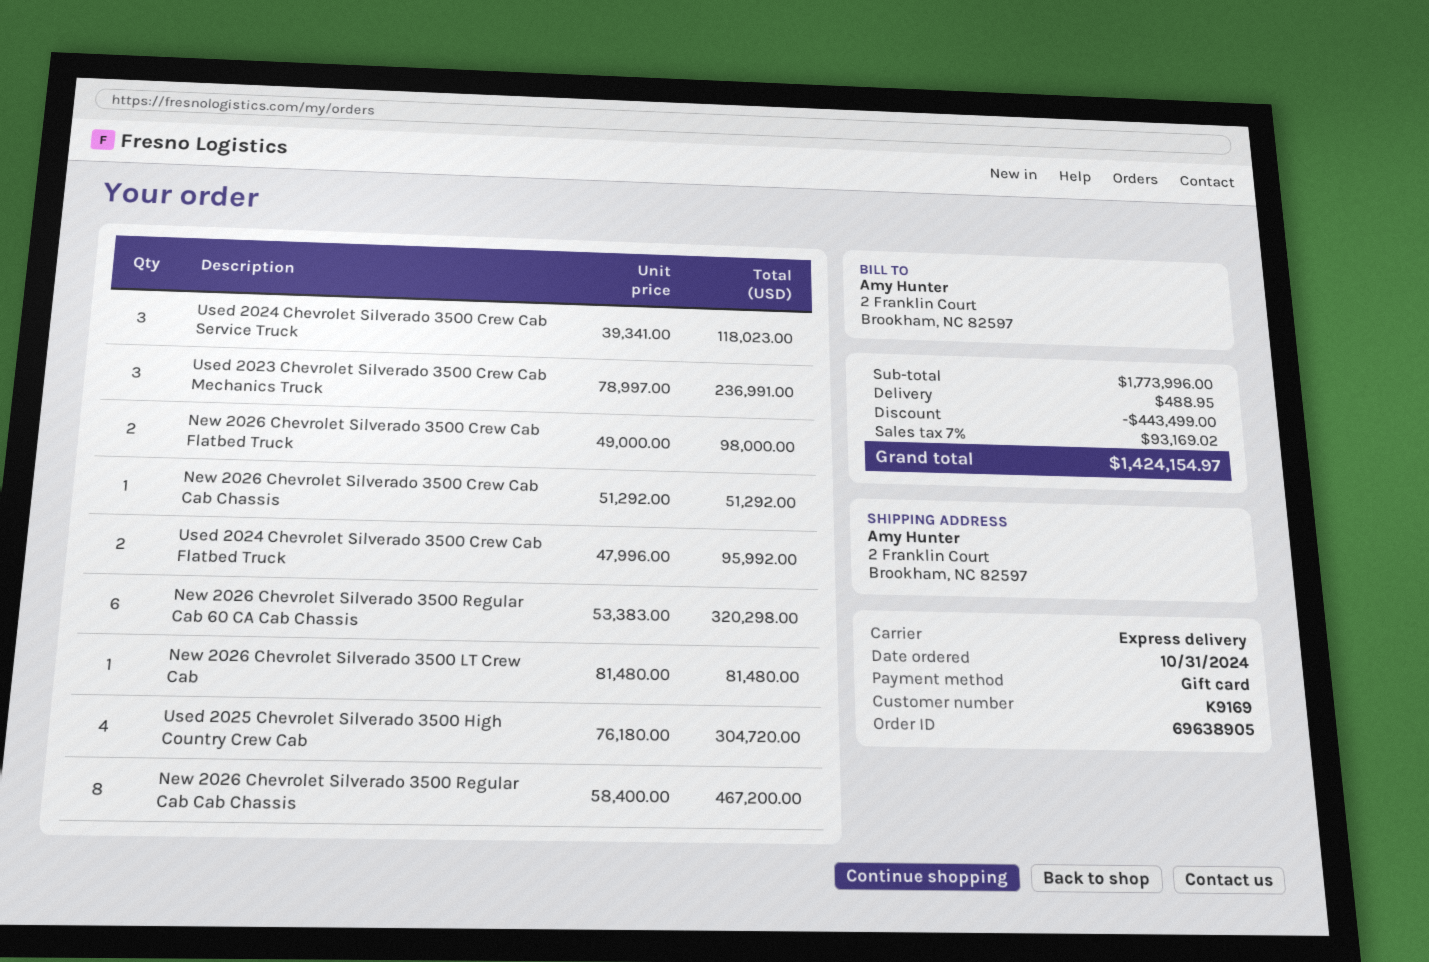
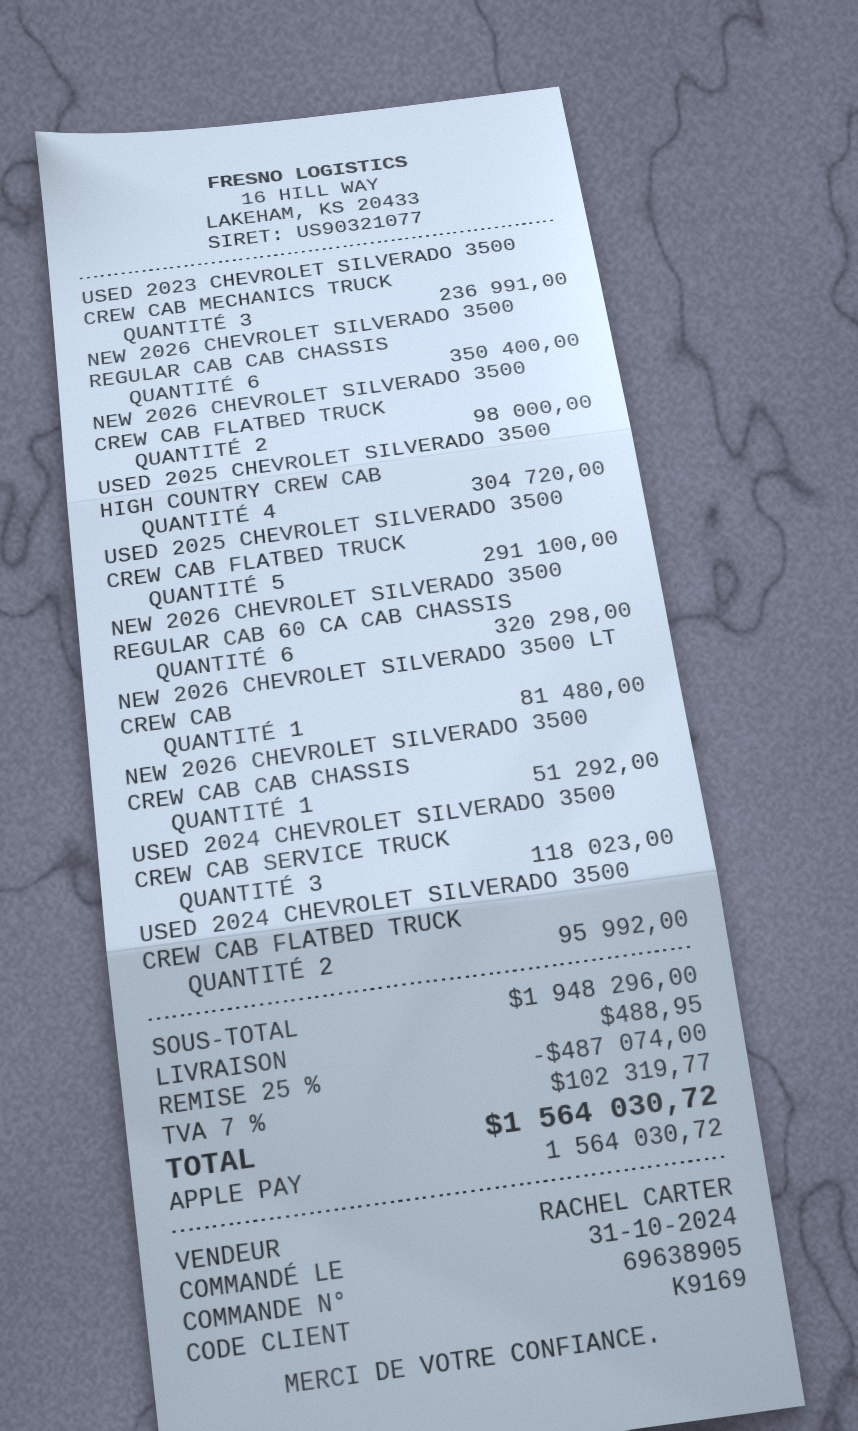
payment method: gift card -> Apple Pay
New 2026 Chevrolet Silverado 3500 Regular Cab Cab Chassis: 8 for 467200.00 -> 6 for 350400.00
USED 2025 CHEVROLET SILVERADO 3500 CREW CAB FLATBED TRUCK: none -> 5 for 291100.00
subtotal: 1773996.00 -> 1948296.00
discount: 443499.00 -> 487074.00
tax: 7% = 93169.02 -> 7% = 102319.77
total: 1424154.97 -> 1564030.72

